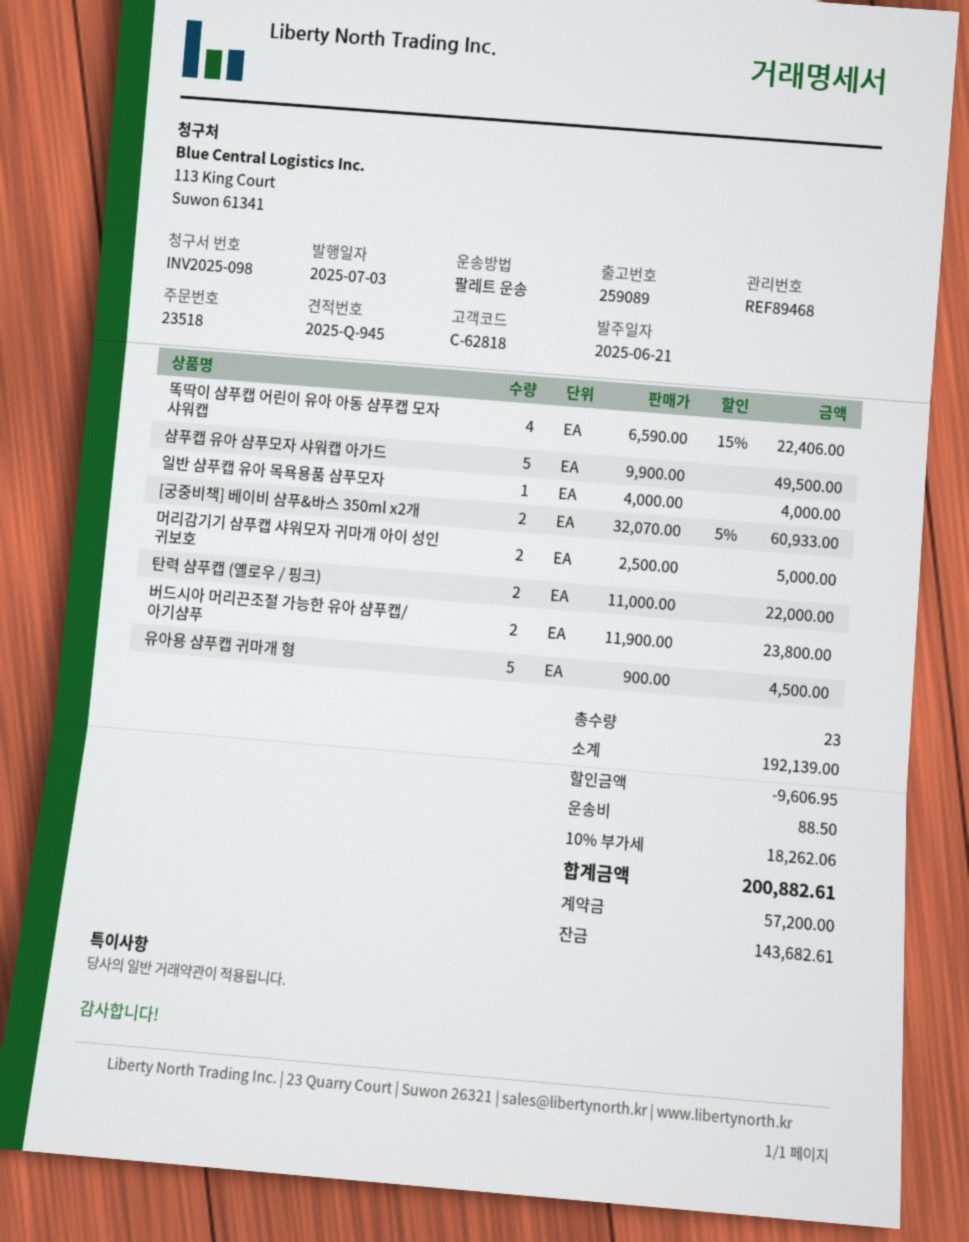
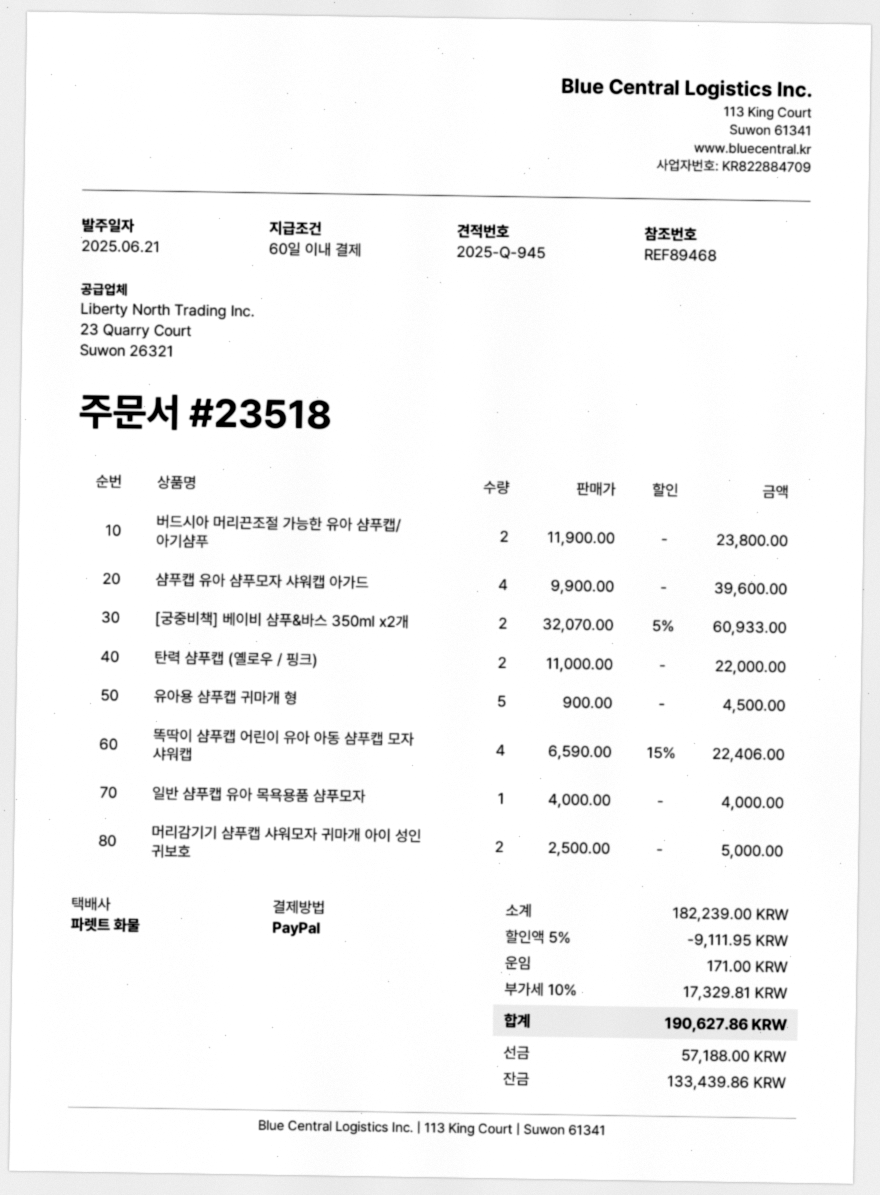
샴푸캡 유아 샴푸모자 샤워캡 아가드: 5 x 9900.00 = 49500.00 -> 4 x 9900.00 = 39600.00
subtotal: 192139.00 -> 182239.00
discount: 9606.95 -> 9111.95
shipping: 88.50 -> 171.00
tax: 10% = 18262.06 -> 10% = 17329.81
total: 200882.61 -> 190627.86
deposit: 57200.00 -> 57188.00
balance: 143682.61 -> 133439.86

